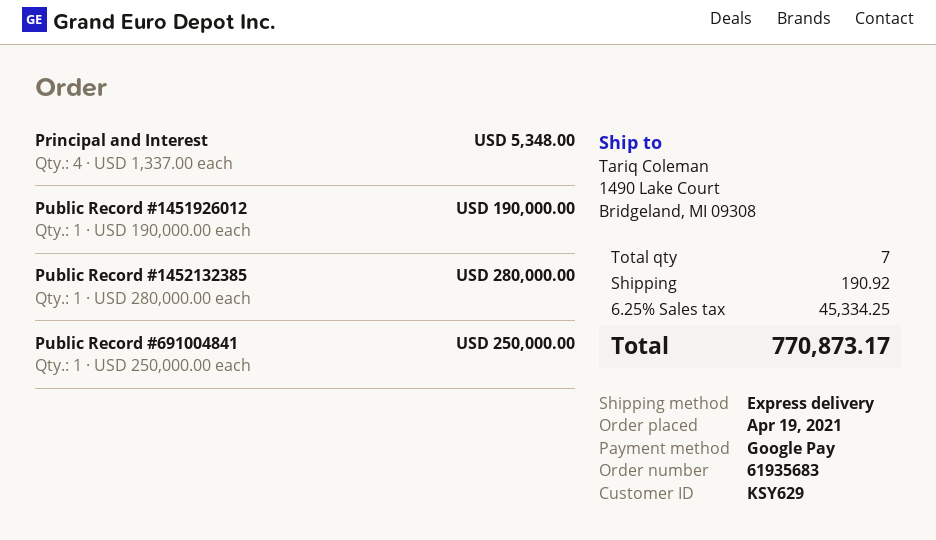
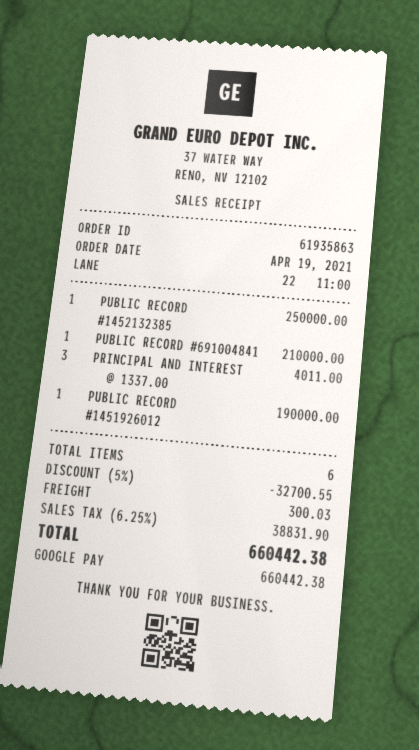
order number: 61935683 -> 61935863
Principal and Interest: 4 x 1337.00 = 5348.00 -> 3 x 1337.00 = 4011.00
Public Record #1452132385: 1 x 280000.00 = 280000.00 -> 1 x 250000.00 = 250000.00
Public Record #691004841: 1 x 250000.00 = 250000.00 -> 1 x 210000.00 = 210000.00
total quantity: 7 -> 6
discount: none -> 5% = 32700.55
shipping: 190.92 -> 300.03
tax: 6.25% = 45334.25 -> 6.25% = 38831.90
total: 770873.17 -> 660442.38

